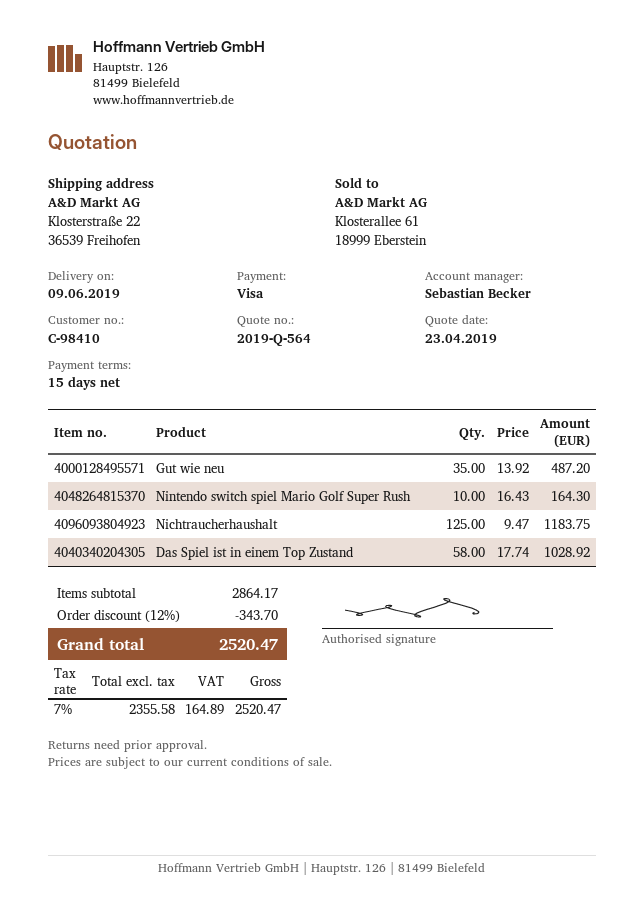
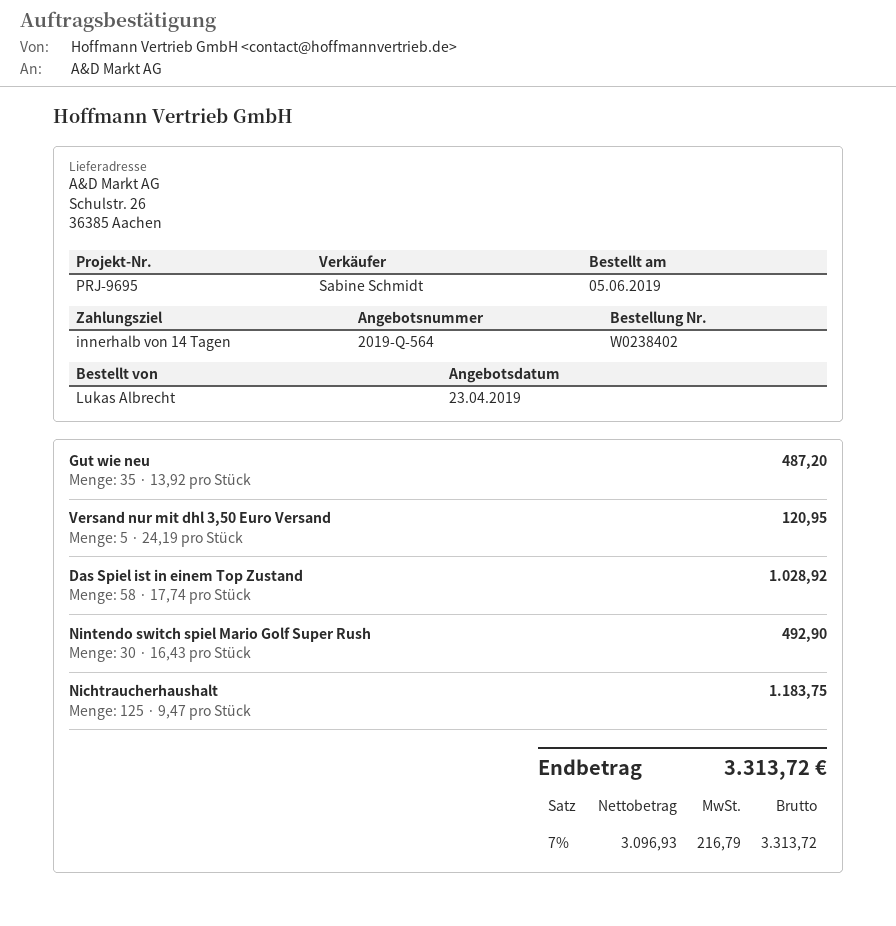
payment terms: 15 days -> 14 days
sales rep: Sebastian Becker -> Sabine Schmidt
ship to: Klosterstraße 22, 36539 Freihofen -> Schulstr. 26, 36385 Aachen
Nintendo switch spiel Mario Golf Super Rush: 10 x 16.43 = 164.30 -> 30 x 16.43 = 492.90
Versand nur mit dhl 3,50 Euro Versand: none -> 5 x 24.19 = 120.95
discount: 12% = 343.70 -> none
net: 2355.58 -> 3096.93
tax: 7% = 164.89 -> 7% = 216.79
total: 2520.47 -> 3313.72

